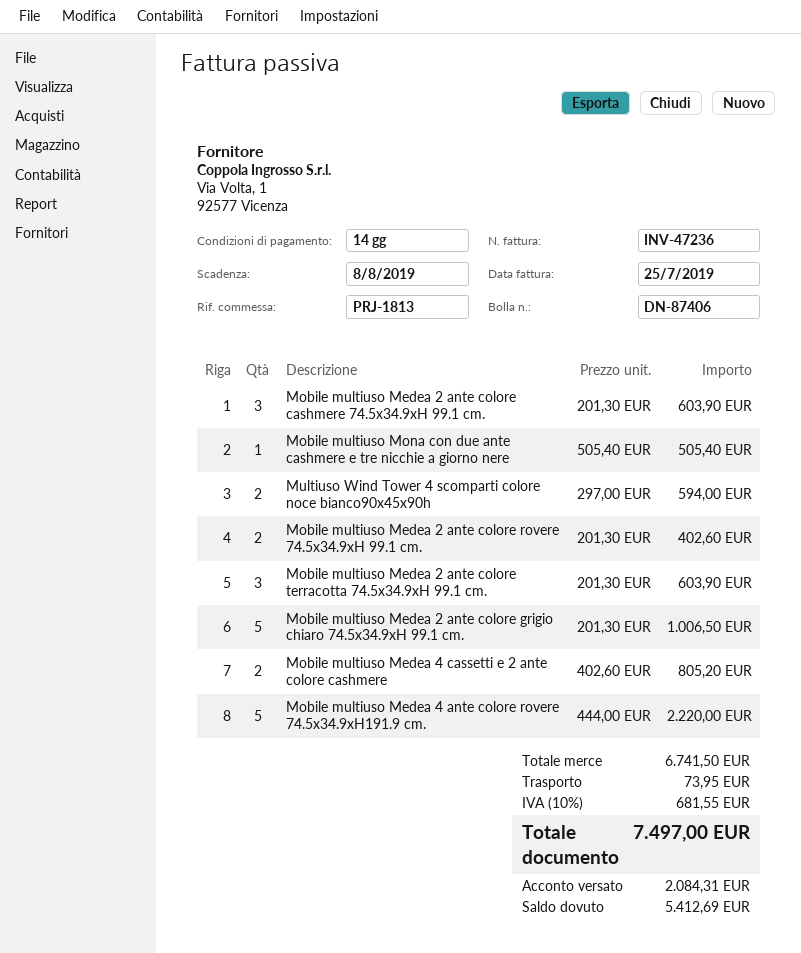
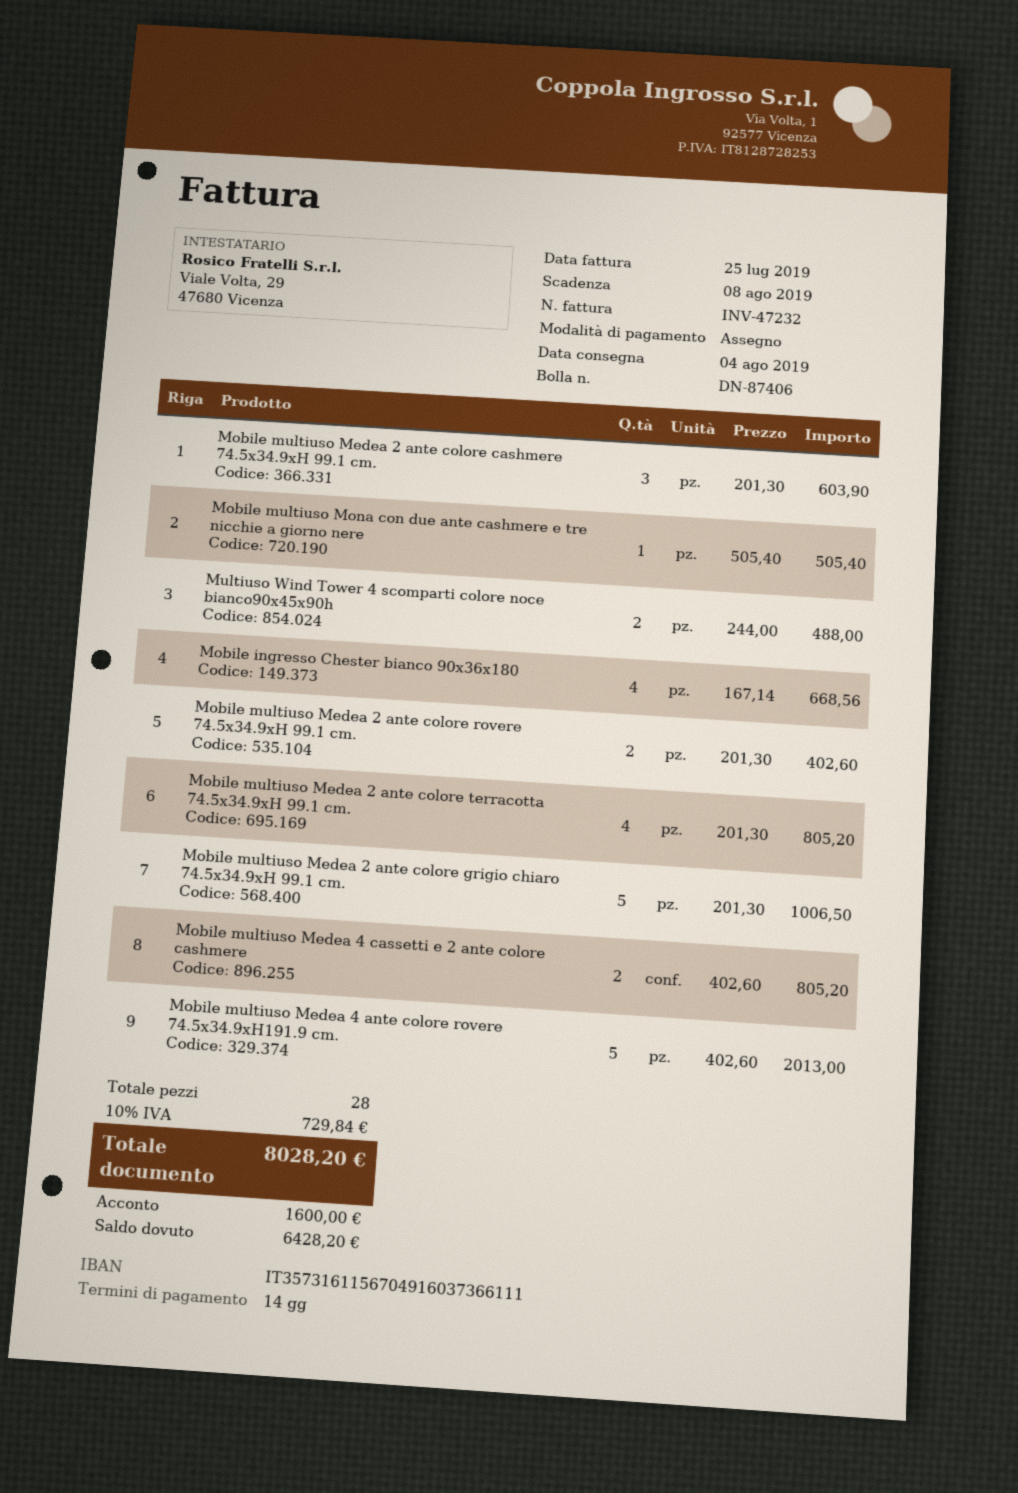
invoice number: INV-47236 -> INV-47232
Multiuso Wind Tower 4 scomparti colore noce bianco90x45x90h: 2 x 297.00 = 594.00 -> 2 x 244.00 = 488.00
Mobile multiuso Medea 2 ante colore terracotta 74.5x34.9xH 99.1 cm.: 3 x 201.30 = 603.90 -> 4 x 201.30 = 805.20
Mobile multiuso Medea 4 ante colore rovere 74.5x34.9xH191.9 cm.: 5 x 444.00 = 2220.00 -> 5 x 402.60 = 2013.00
Mobile ingresso Chester bianco 90x36x180: none -> 4 x 167.14 = 668.56
shipping: 73.95 -> none
tax: 10% = 681.55 -> 10% = 729.84
total: 7497.00 -> 8028.20
deposit: 2084.31 -> 1600.00
balance: 5412.69 -> 6428.20

